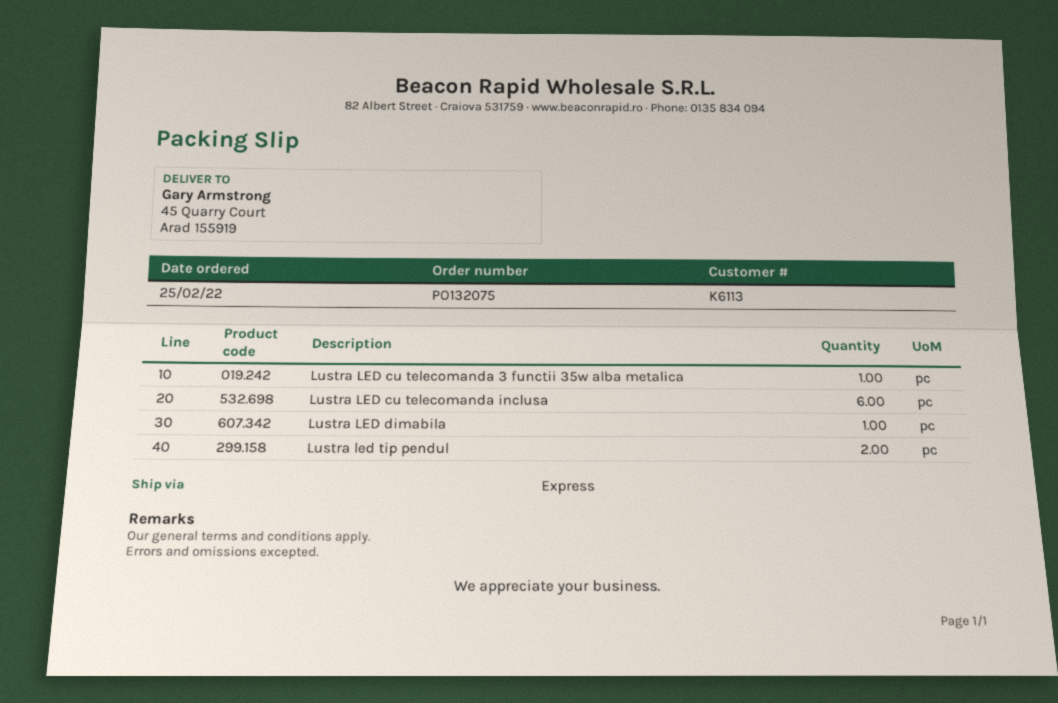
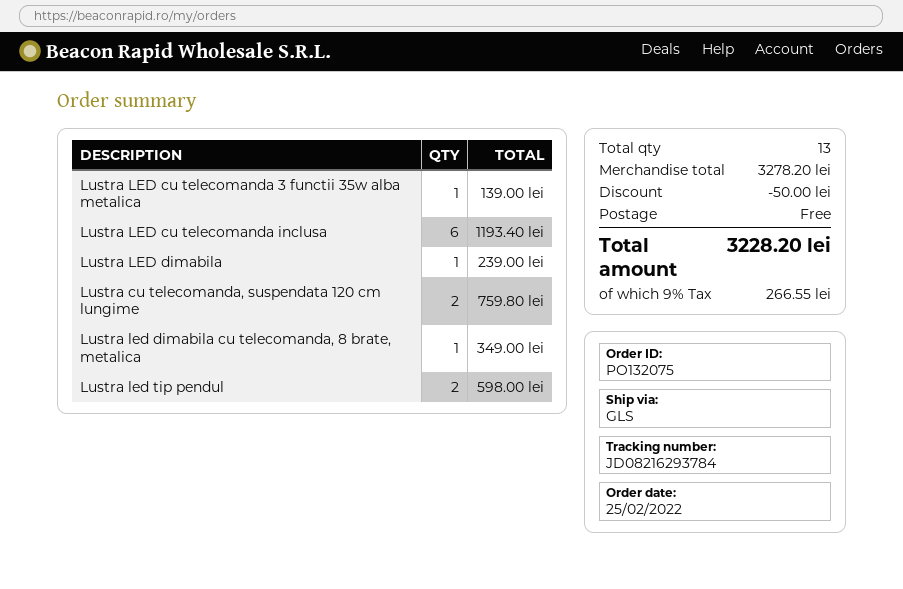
shipping method: express -> GLS
Lustra cu telecomanda, suspendata 120 cm lungime: none -> 2
Lustra led dimabila cu telecomanda, 8 brate, metalica: none -> 1

